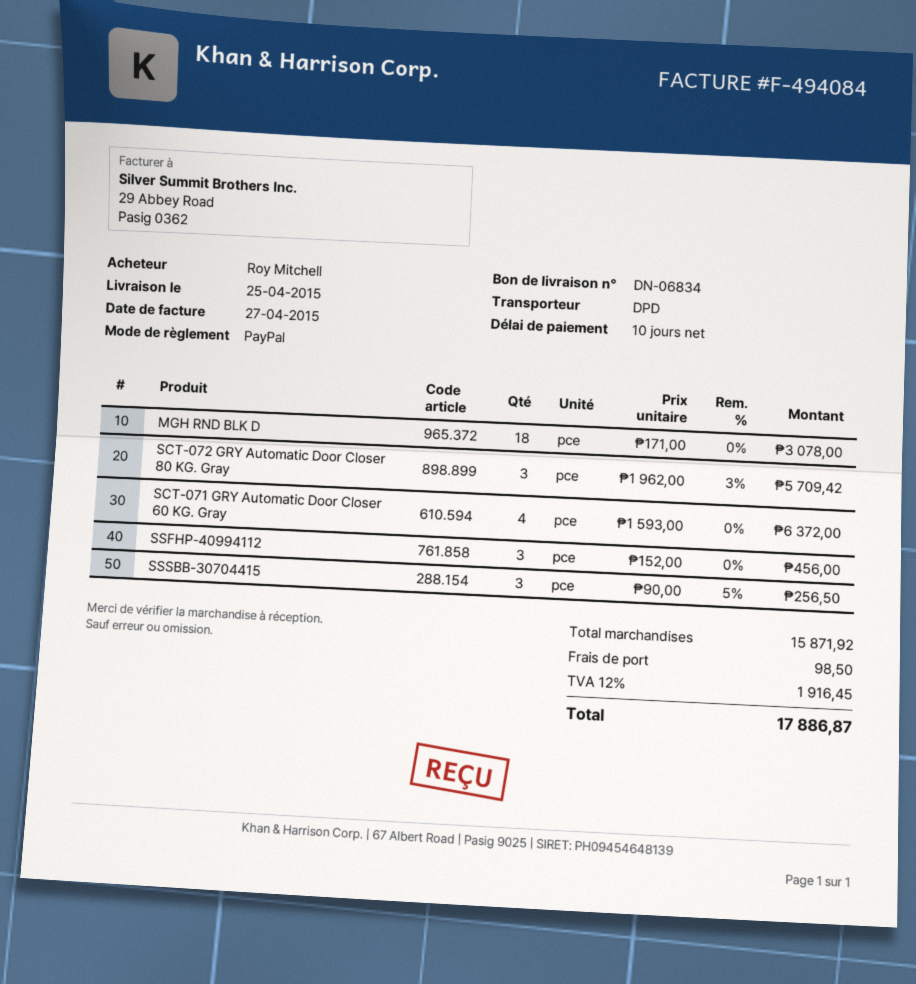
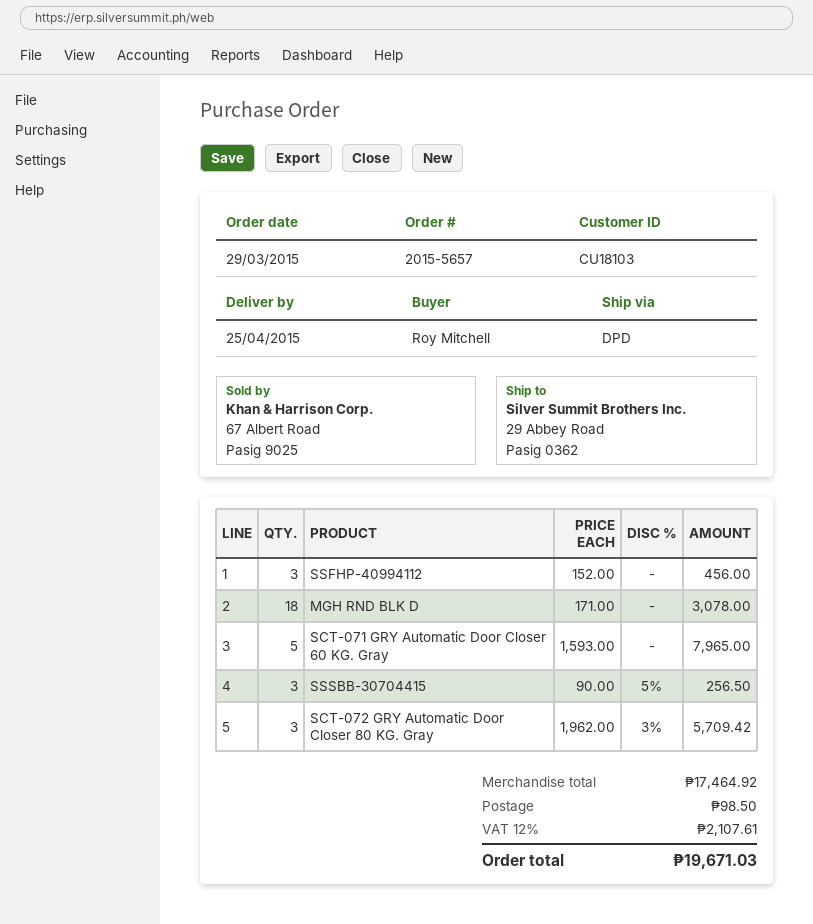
SCT-071 GRY Automatic Door Closer 60 KG. Gray: 4 x 1593.00 = 6372.00 -> 5 x 1593.00 = 7965.00
subtotal: 15871.92 -> 17464.92
tax: 12% = 1916.45 -> 12% = 2107.61
total: 17886.87 -> 19671.03

